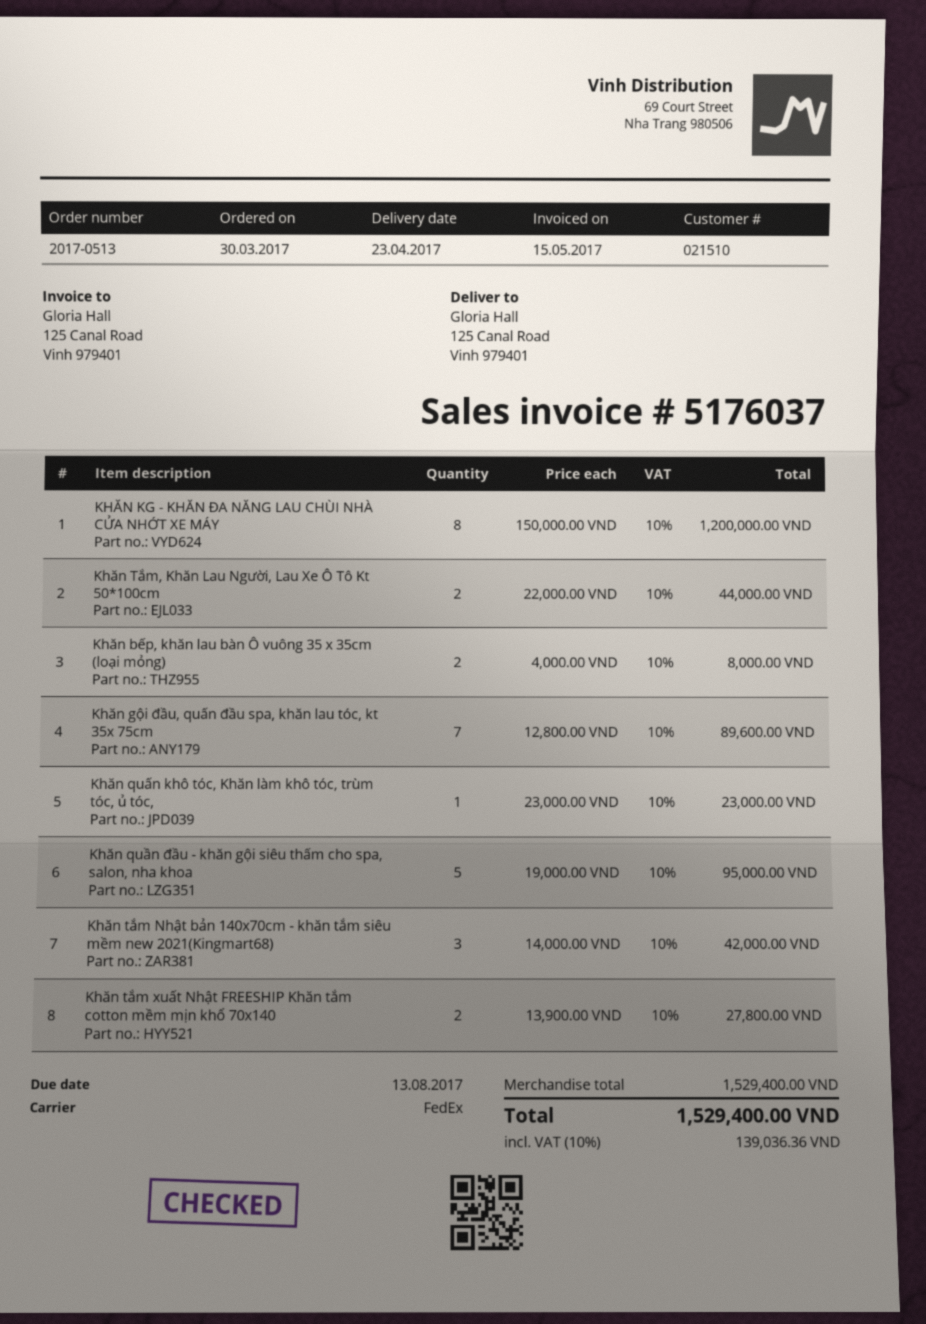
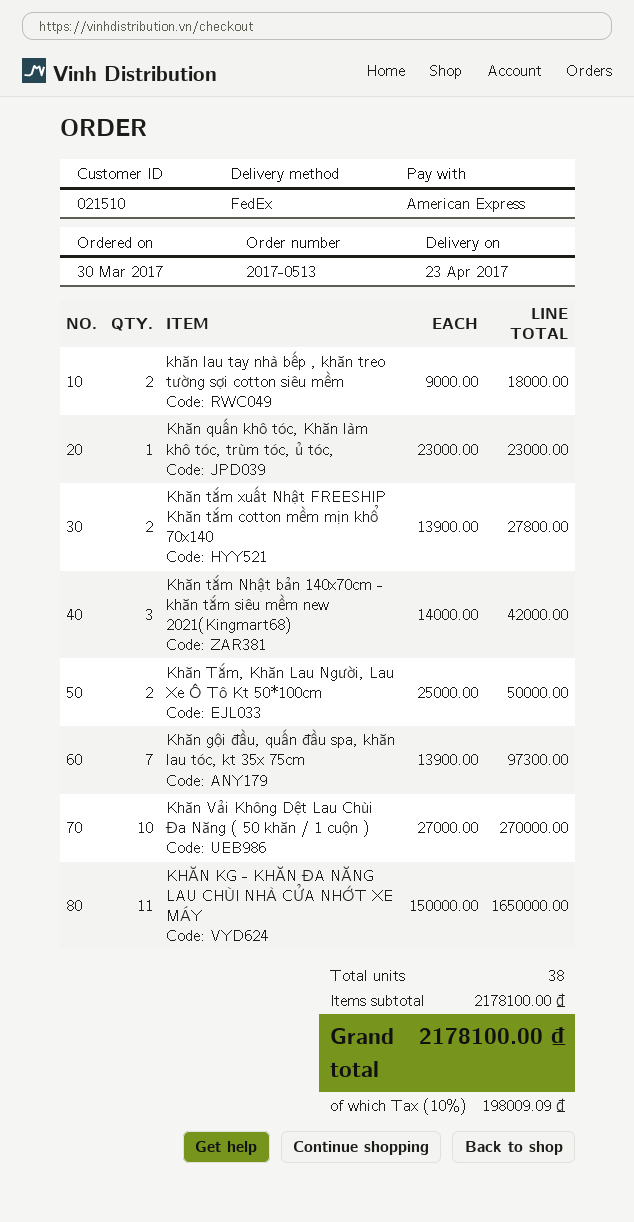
KHĂN KG - KHĂN ĐA NĂNG LAU CHÙI NHÀ CỬA NHỚT XE MÁY: 8 x 150000.00 = 1200000.00 -> 11 x 150000.00 = 1650000.00
Khăn Tắm, Khăn Lau Người, Lau Xe Ô Tô Kt 50*100cm: 2 x 22000.00 = 44000.00 -> 2 x 25000.00 = 50000.00
Khăn bếp, khăn lau bàn Ô vuông 35 x 35cm (loại mỏng): 2 x 4000.00 = 8000.00 -> none
Khăn gội đầu, quấn đầu spa, khăn lau tóc, kt 35x 75cm: 7 x 12800.00 = 89600.00 -> 7 x 13900.00 = 97300.00
Khăn quần đầu - khăn gội siêu thấm cho spa, salon, nha khoa: 5 x 19000.00 = 95000.00 -> none
khăn lau tay nhà bếp , khăn treo tường sợi cotton siêu mềm: none -> 2 x 9000.00 = 18000.00
Khăn Vải Không Dệt Lau Chùi Đa Năng ( 50 khăn / 1 cuộn ): none -> 10 x 27000.00 = 270000.00
subtotal: 1529400.00 -> 2178100.00
tax: 10% = 139036.36 -> 10% = 198009.09
total: 1529400.00 -> 2178100.00

